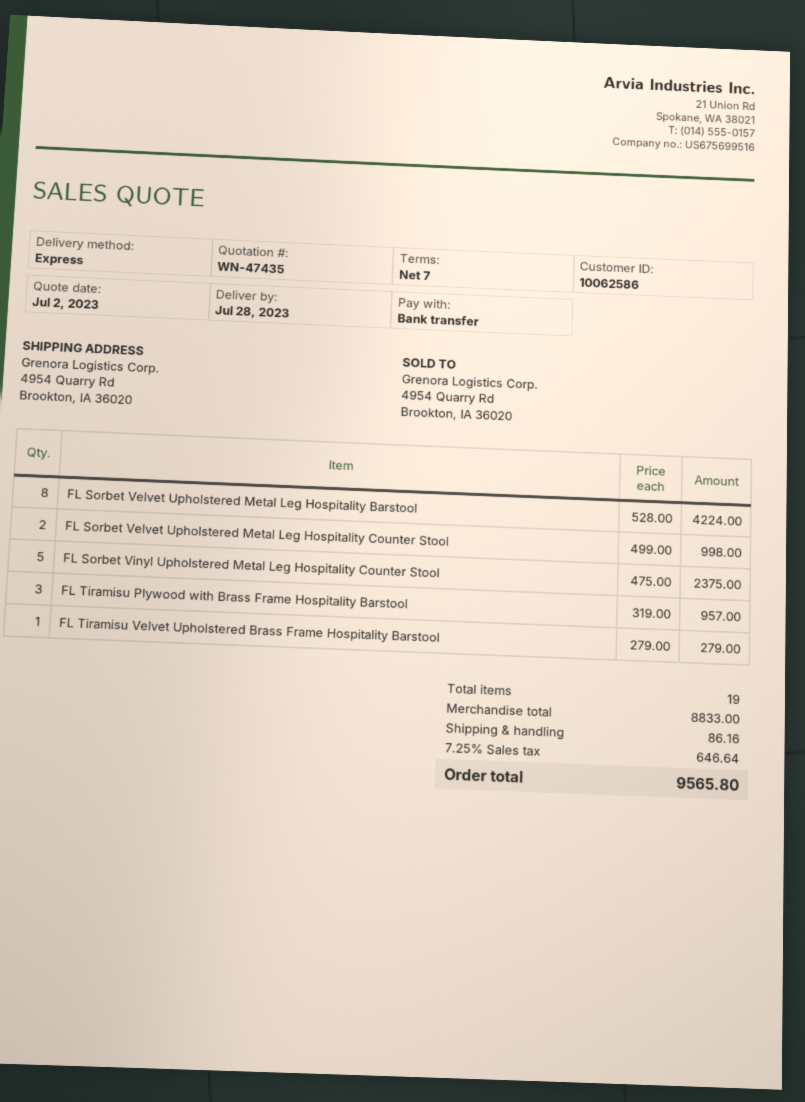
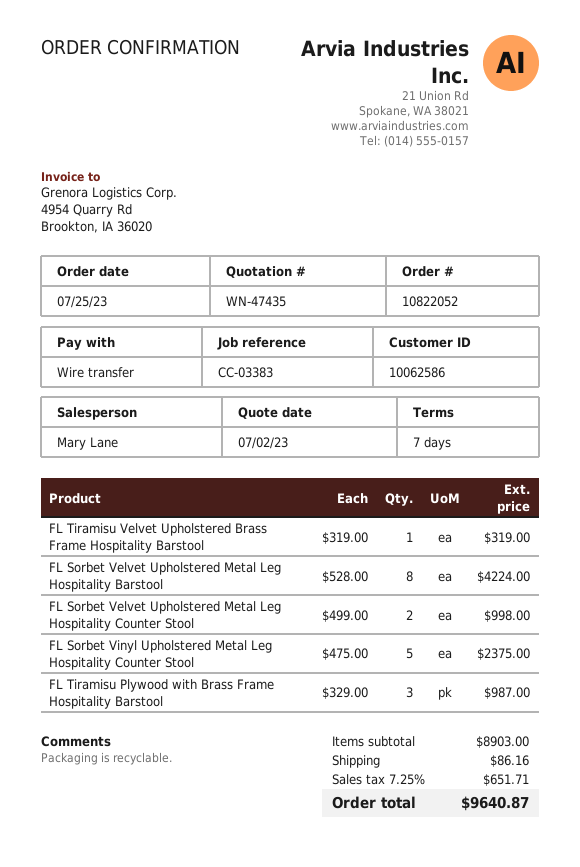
FL Tiramisu Plywood with Brass Frame Hospitality Barstool: 3 x 319.00 = 957.00 -> 3 x 329.00 = 987.00
FL Tiramisu Velvet Upholstered Brass Frame Hospitality Barstool: 1 x 279.00 = 279.00 -> 1 x 319.00 = 319.00
subtotal: 8833.00 -> 8903.00
tax: 7.25% = 646.64 -> 7.25% = 651.71
total: 9565.80 -> 9640.87

